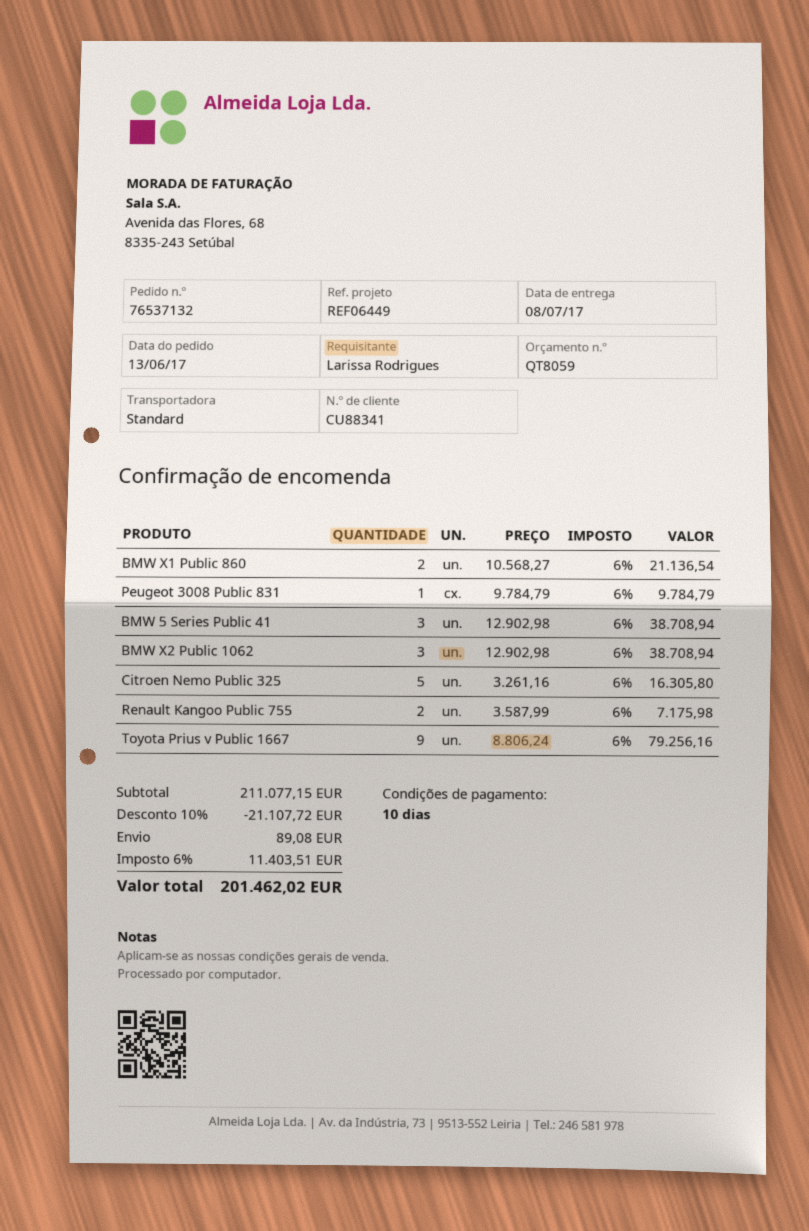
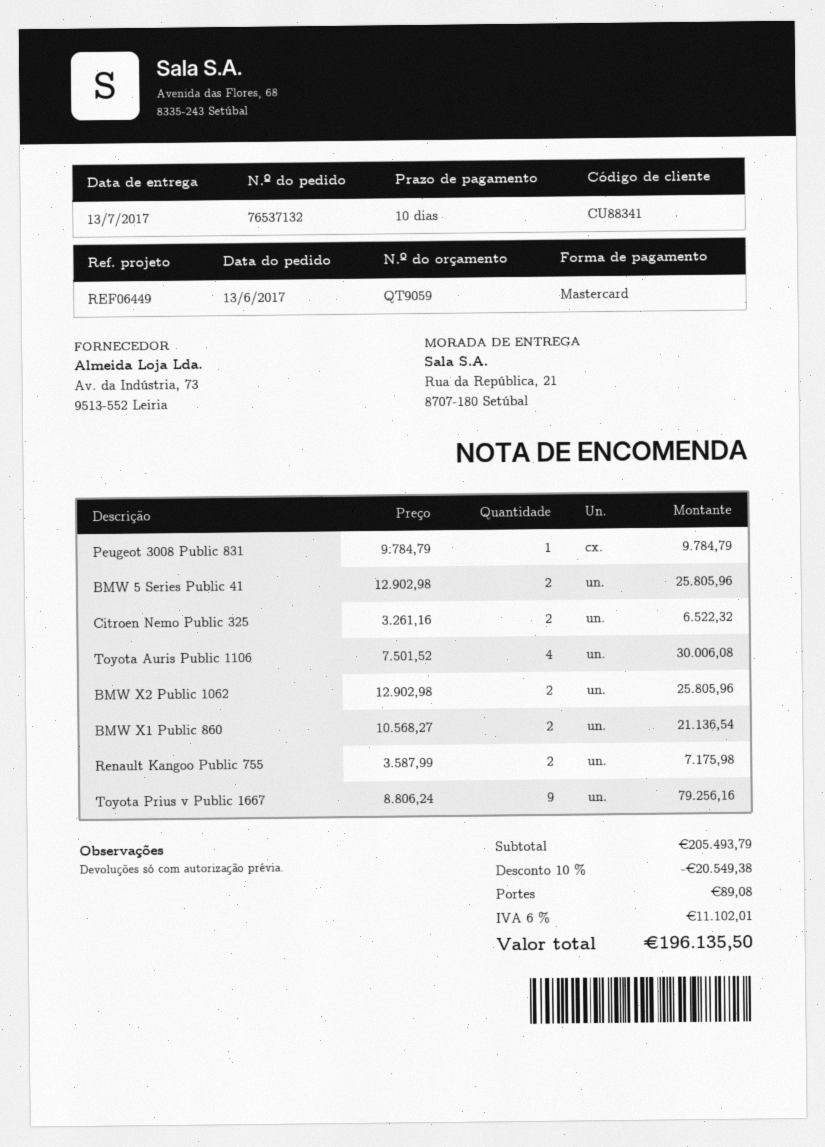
quote number: QT8059 -> QT9059
delivery date: 2017-07-08 -> 2017-07-13
BMW 5 Series Public 41: 3 x 12902.98 = 38708.94 -> 2 x 12902.98 = 25805.96
BMW X2 Public 1062: 3 x 12902.98 = 38708.94 -> 2 x 12902.98 = 25805.96
Citroen Nemo Public 325: 5 x 3261.16 = 16305.80 -> 2 x 3261.16 = 6522.32
Toyota Auris Public 1106: none -> 4 x 7501.52 = 30006.08
subtotal: 211077.15 -> 205493.79
discount: 10% = 21107.72 -> 10% = 20549.38
tax: 6% = 11403.51 -> 6% = 11102.01
total: 201462.02 -> 196135.50

